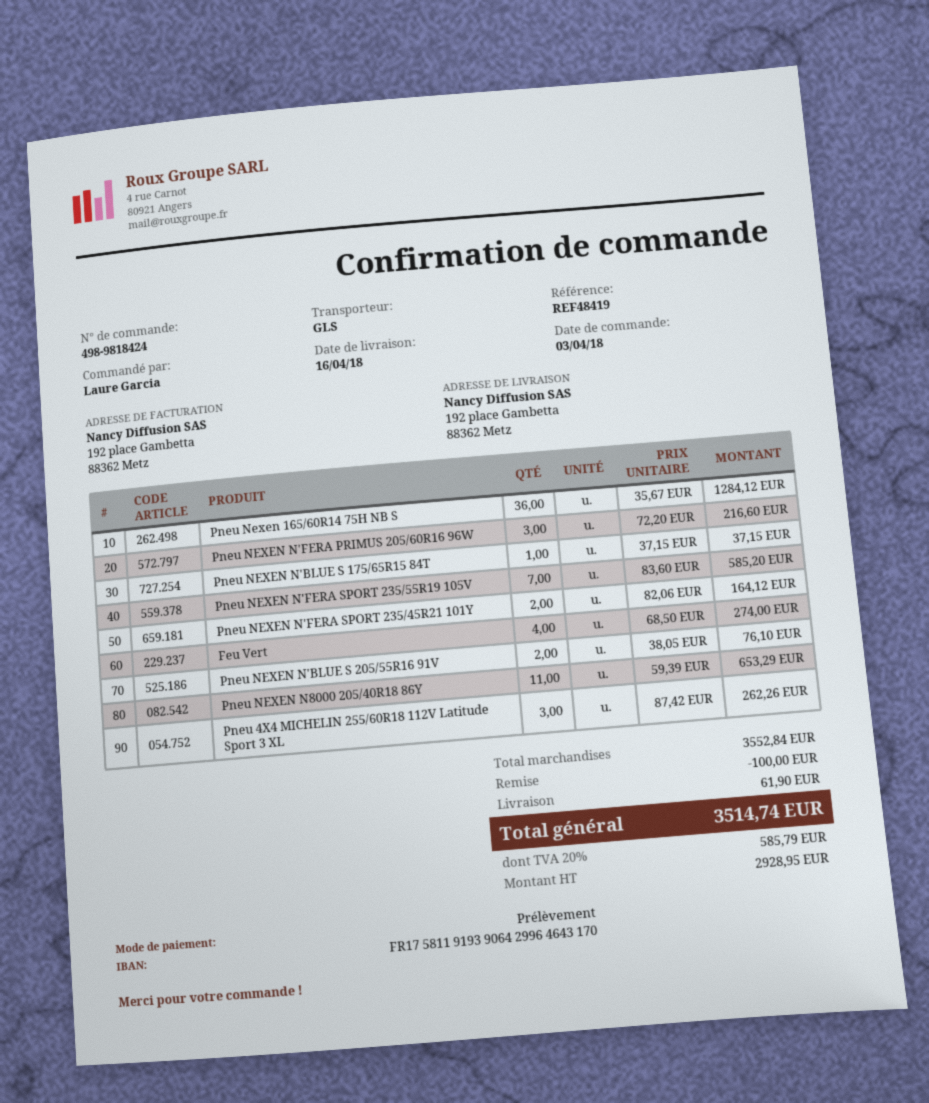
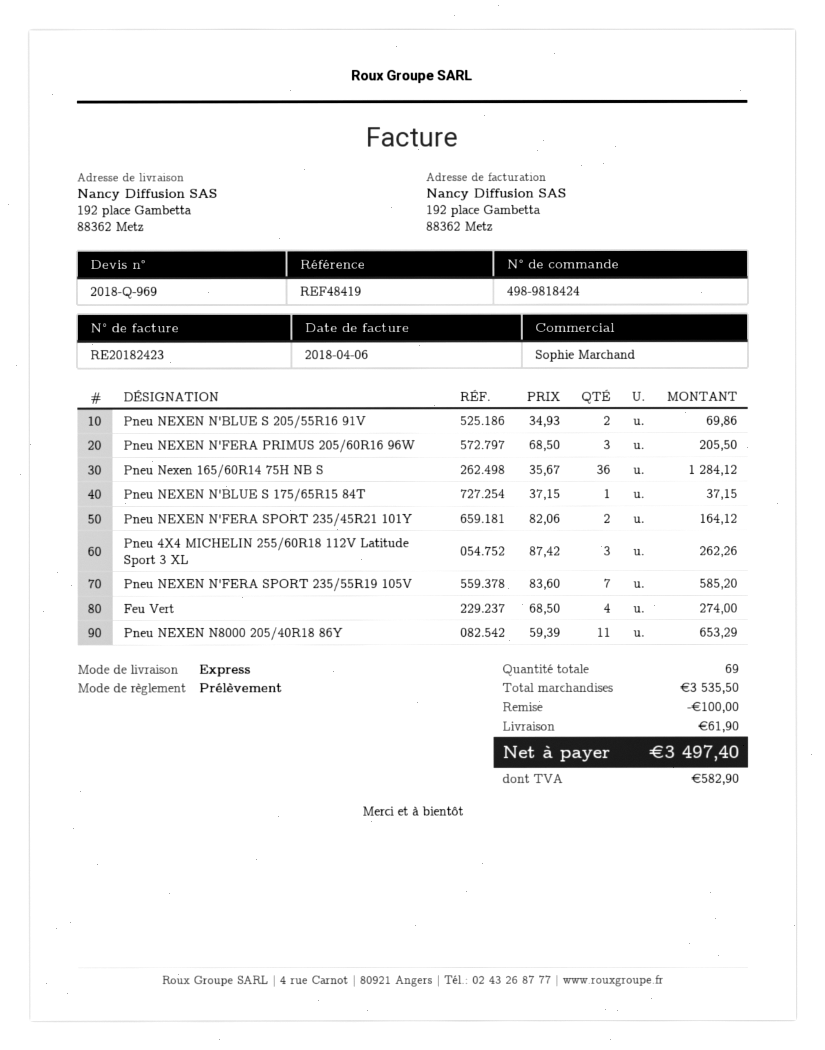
shipping method: GLS -> express
Pneu NEXEN N'FERA PRIMUS 205/60R16 96W: 3 x 72.20 = 216.60 -> 3 x 68.50 = 205.50
Pneu NEXEN N'BLUE S 205/55R16 91V: 2 x 38.05 = 76.10 -> 2 x 34.93 = 69.86
subtotal: 3552.84 -> 3535.50
tax: 585.79 -> 582.90
total: 3514.74 -> 3497.40

